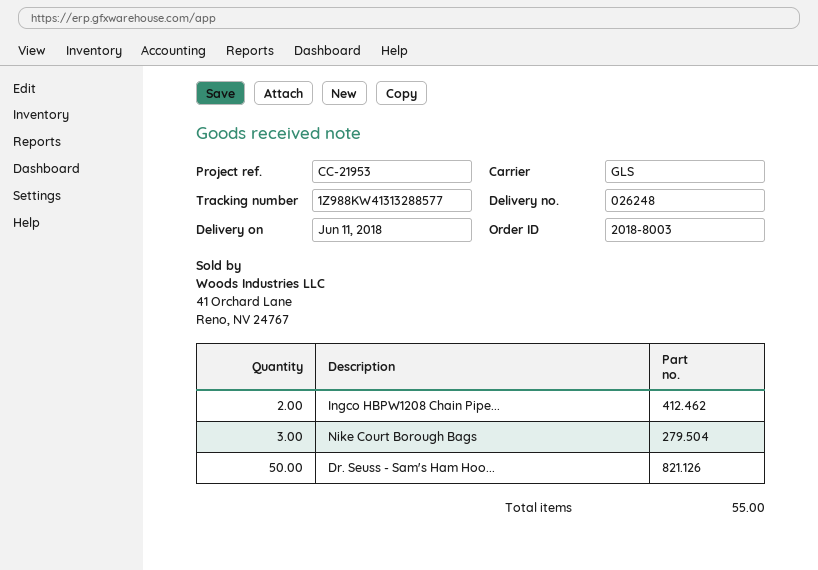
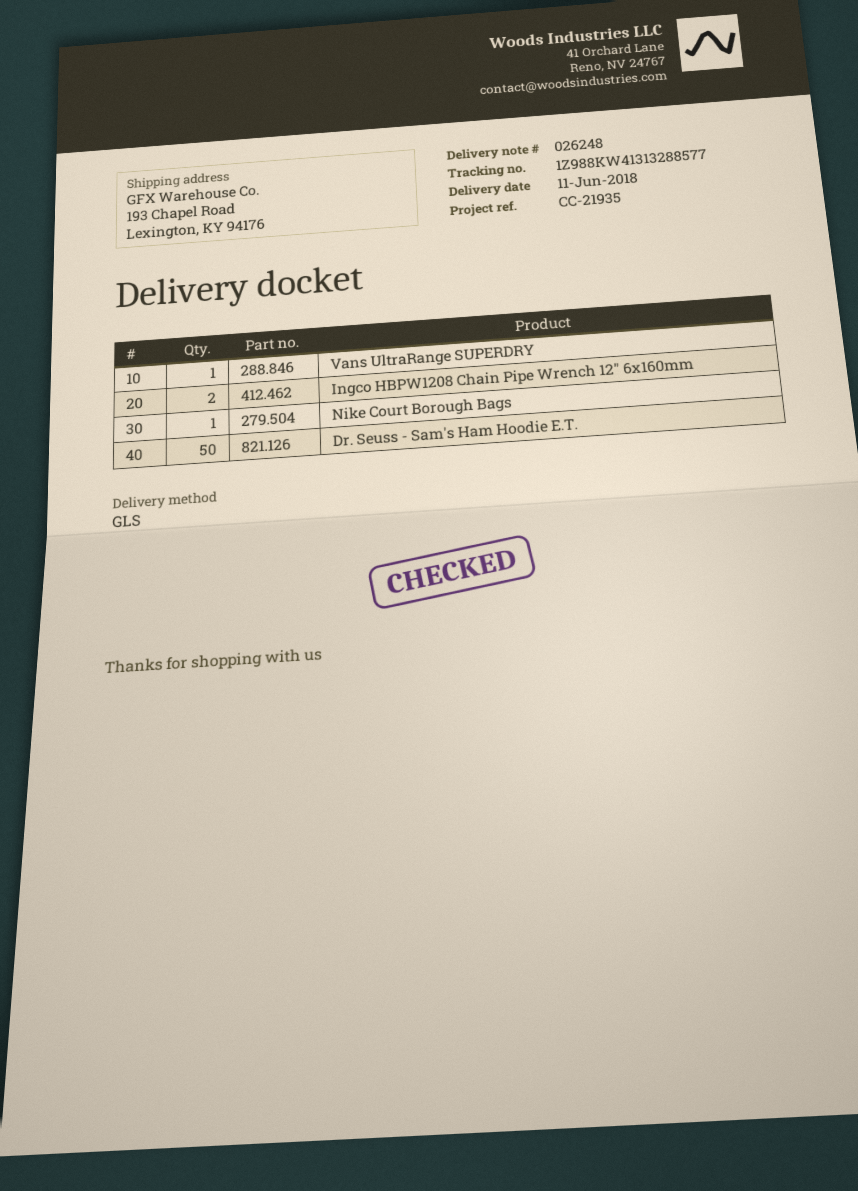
reference: CC-21953 -> CC-21935
Nike Court Borough Bags: 3 -> 1
Vans UltraRange SUPERDRY: none -> 1

